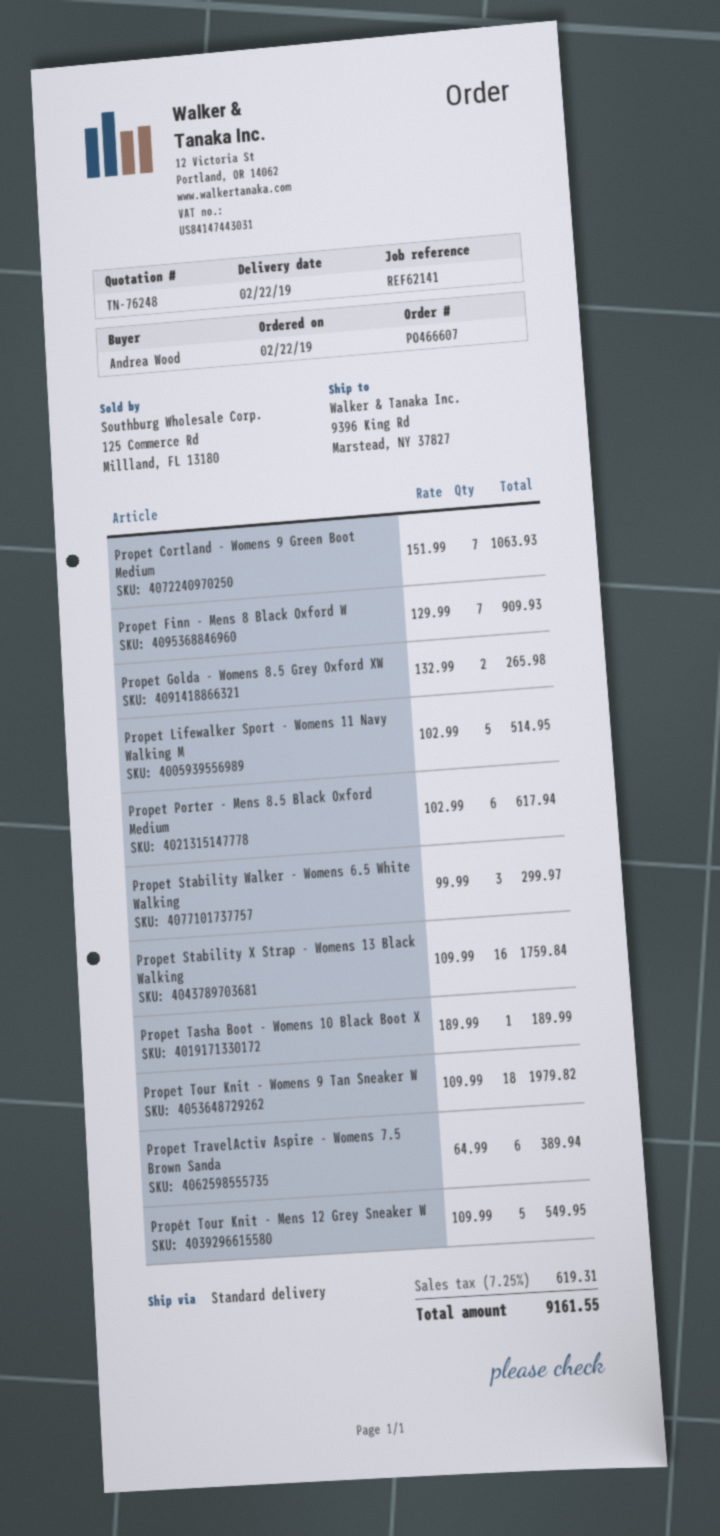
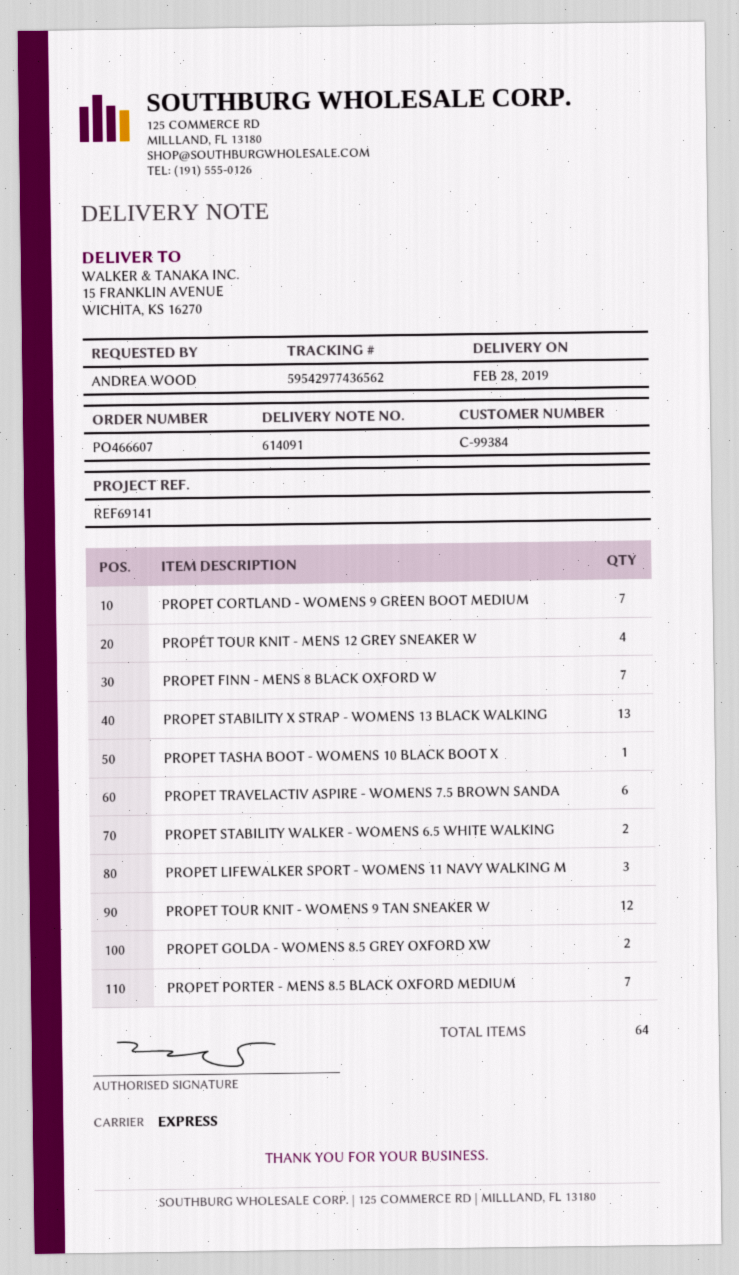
delivery date: 2019-02-22 -> 2019-02-28
reference: REF62141 -> REF69141
shipping method: standard -> express
ship to: 9396 King Rd, Marstead, NY 37827 -> 15 FRANKLIN AVENUE, WICHITA, KS 16270
Propet Lifewalker Sport - Womens 11 Navy Walking M: 5 -> 3
Propet Porter - Mens 8.5 Black Oxford Medium: 6 -> 7
Propet Stability Walker - Womens 6.5 White Walking: 3 -> 2
Propet Stability X Strap - Womens 13 Black Walking: 16 -> 13
Propet Tour Knit - Womens 9 Tan Sneaker W: 18 -> 12
Propét Tour Knit - Mens 12 Grey Sneaker W: 5 -> 4

